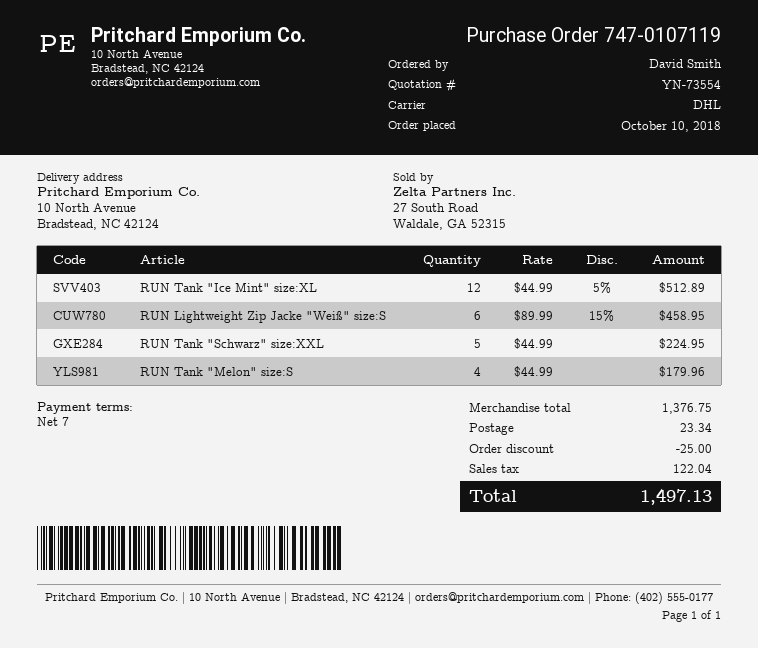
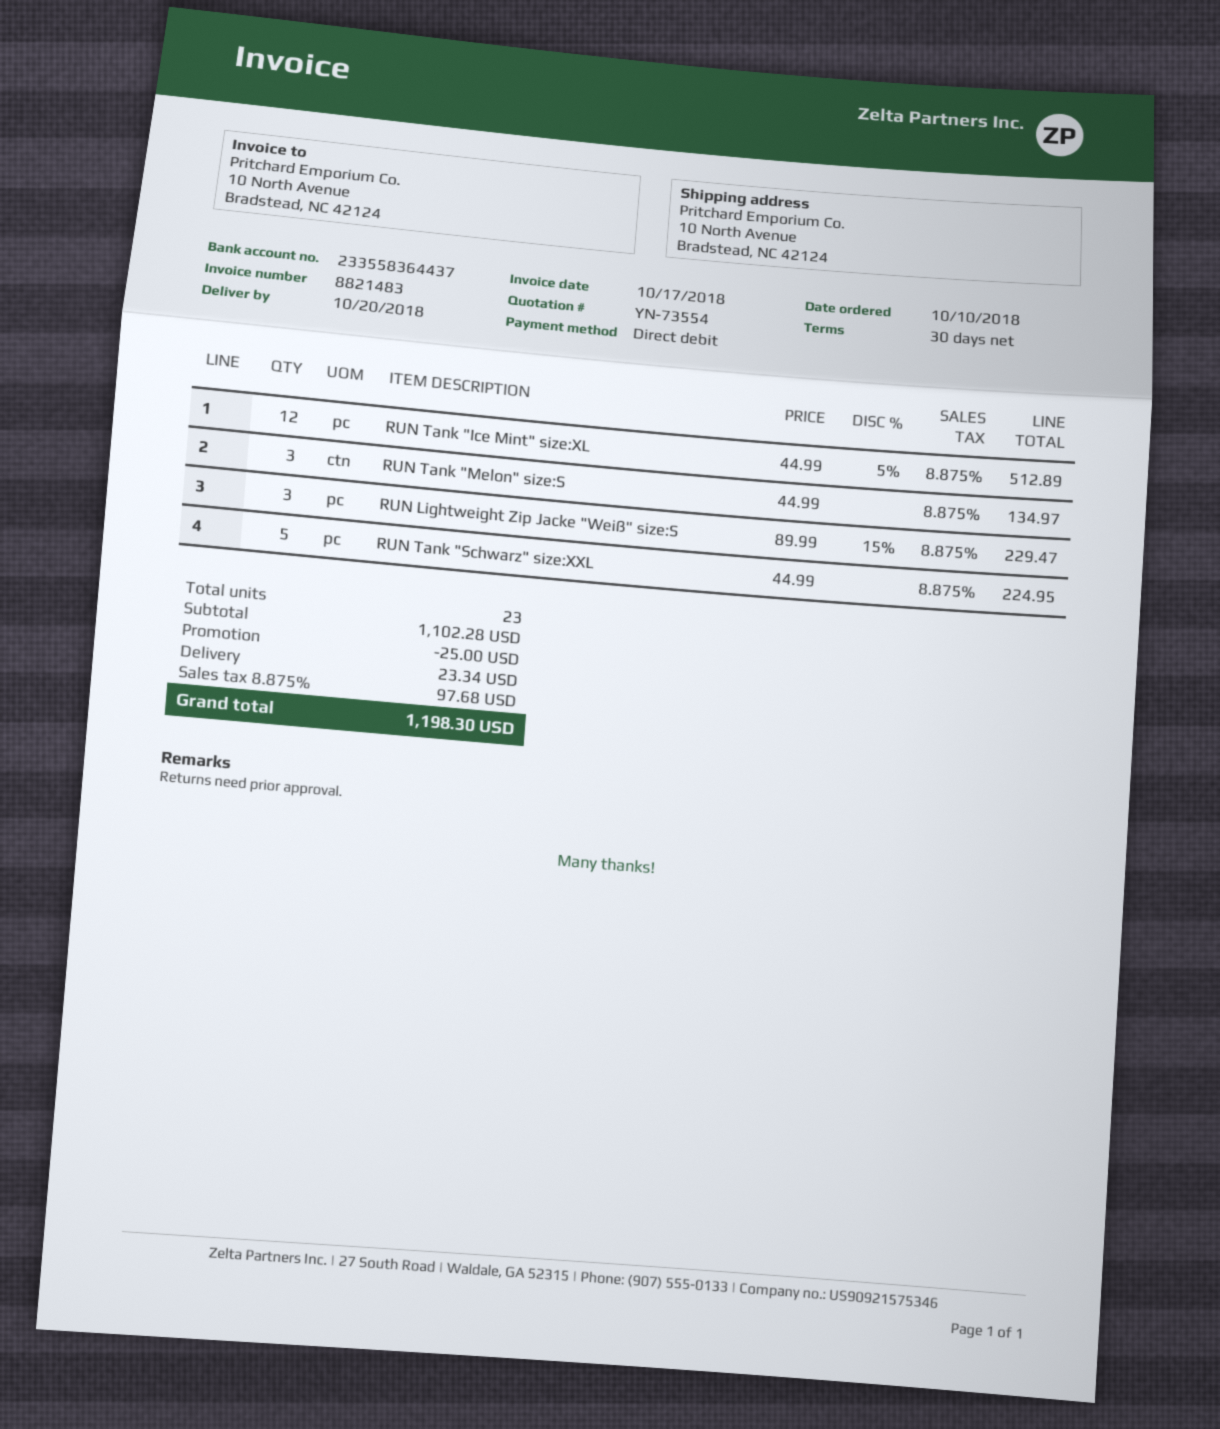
payment terms: 7 days -> 30 days
RUN Lightweight Zip Jacke "Weiß" size:S: 6 x 89.99 - 15% = 458.95 -> 3 x 89.99 - 15% = 229.47
RUN Tank "Melon" size:S: 4 x 44.99 = 179.96 -> 3 x 44.99 = 134.97
subtotal: 1376.75 -> 1102.28
tax: 122.04 -> 97.68
total: 1497.13 -> 1198.30

